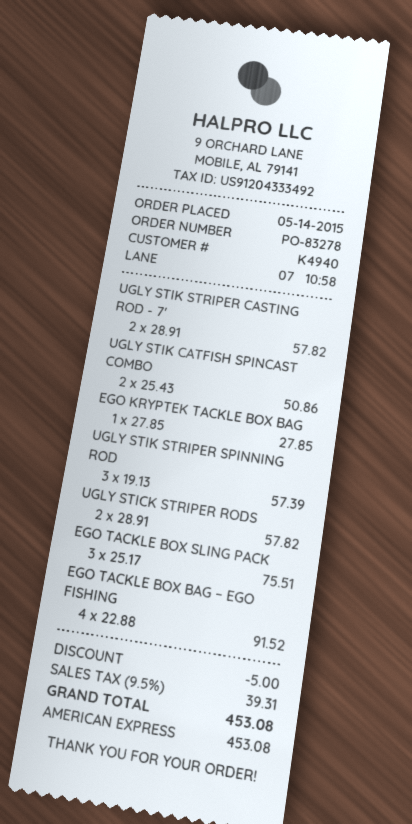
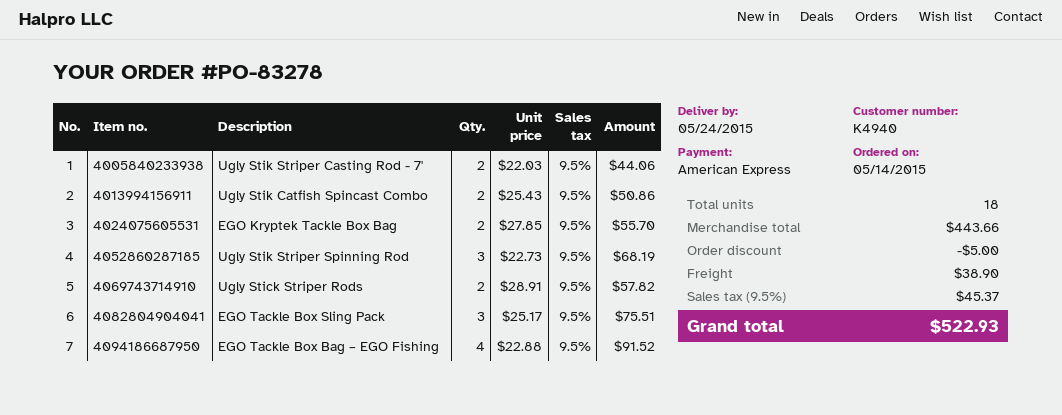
UGLY STIK STRIPER CASTING ROD - 7': 2 x 28.91 = 57.82 -> 2 x 22.03 = 44.06
EGO KRYPTEK TACKLE BOX BAG: 1 x 27.85 = 27.85 -> 2 x 27.85 = 55.70
UGLY STIK STRIPER SPINNING ROD: 3 x 19.13 = 57.39 -> 3 x 22.73 = 68.19
shipping: none -> 38.90
tax: 9.5% = 39.31 -> 9.5% = 45.37
total: 453.08 -> 522.93

